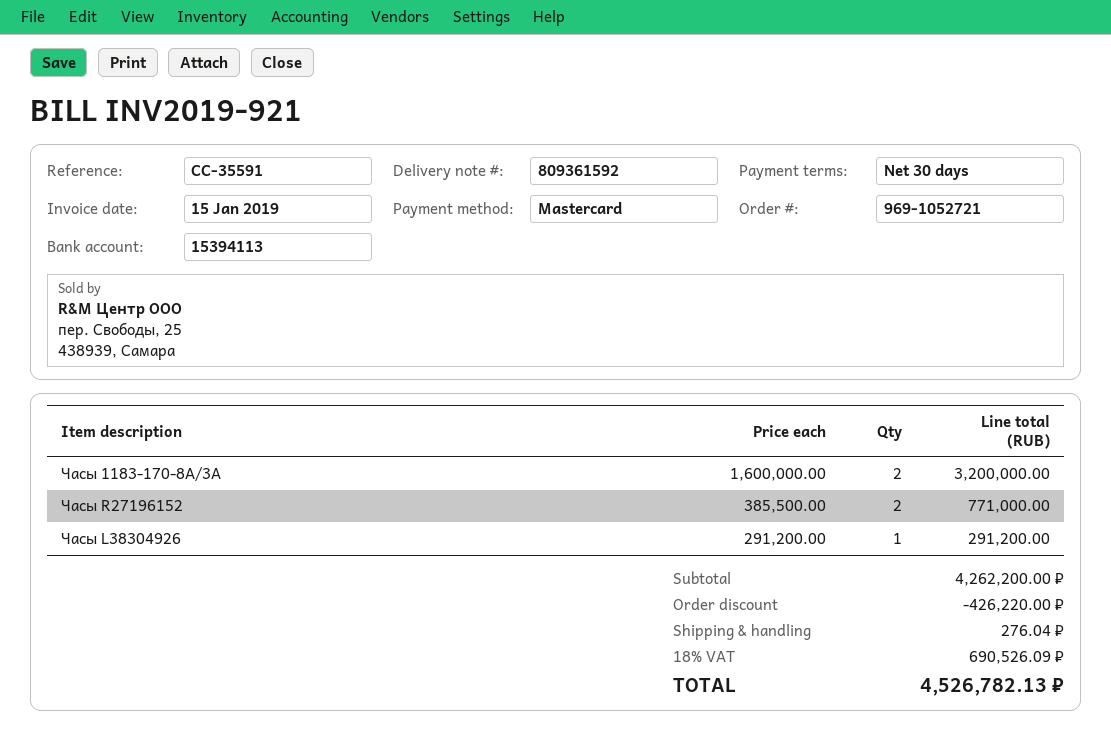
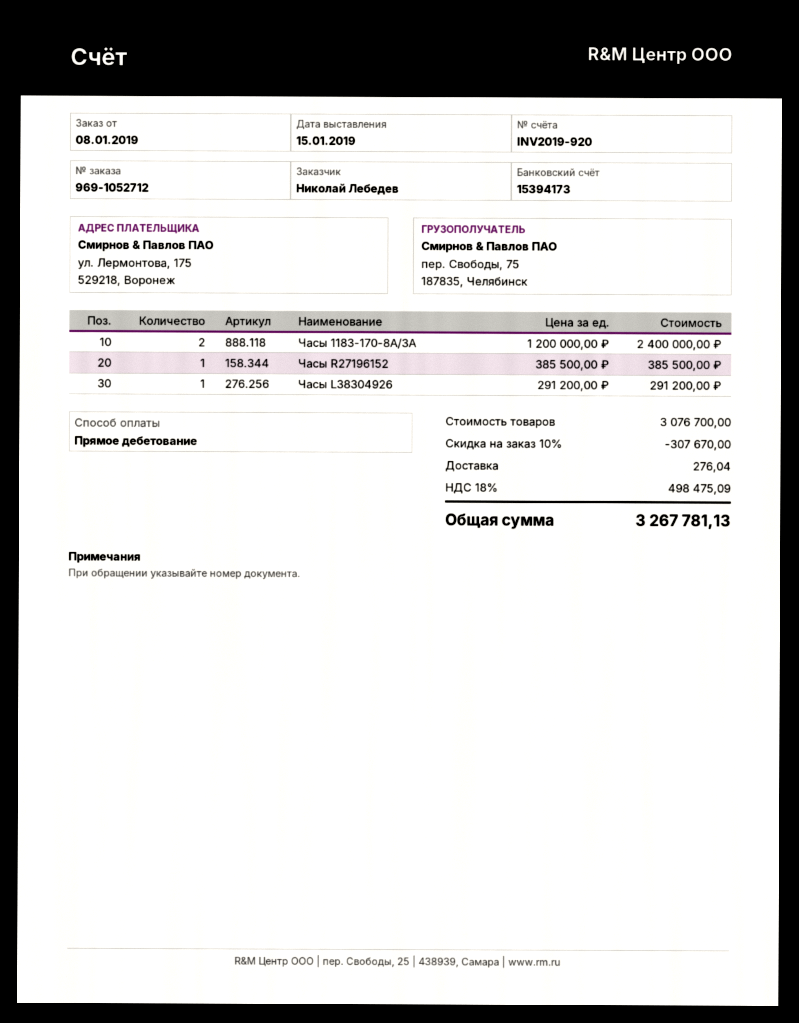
order number: 969-1052721 -> 969-1052712
invoice number: INV2019-921 -> INV2019-920
payment method: Mastercard -> direct debit
bank account: 15394113 -> 15394173
Часы 1183-170-8A/3A: 2 x 1600000.00 = 3200000.00 -> 2 x 1200000.00 = 2400000.00
Часы R27196152: 2 x 385500.00 = 771000.00 -> 1 x 385500.00 = 385500.00
subtotal: 4262200.00 -> 3076700.00
discount: 426220.00 -> 307670.00
tax: 18% = 690526.09 -> 18% = 498475.09
total: 4526782.13 -> 3267781.13

